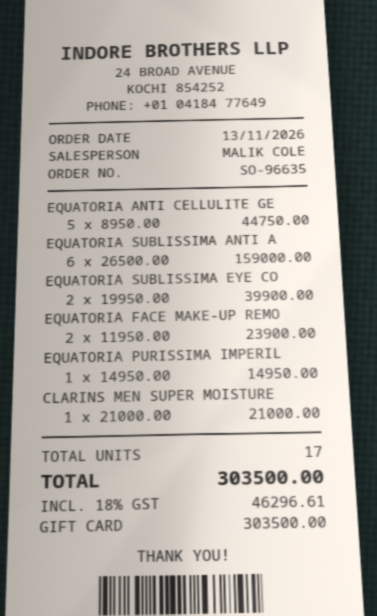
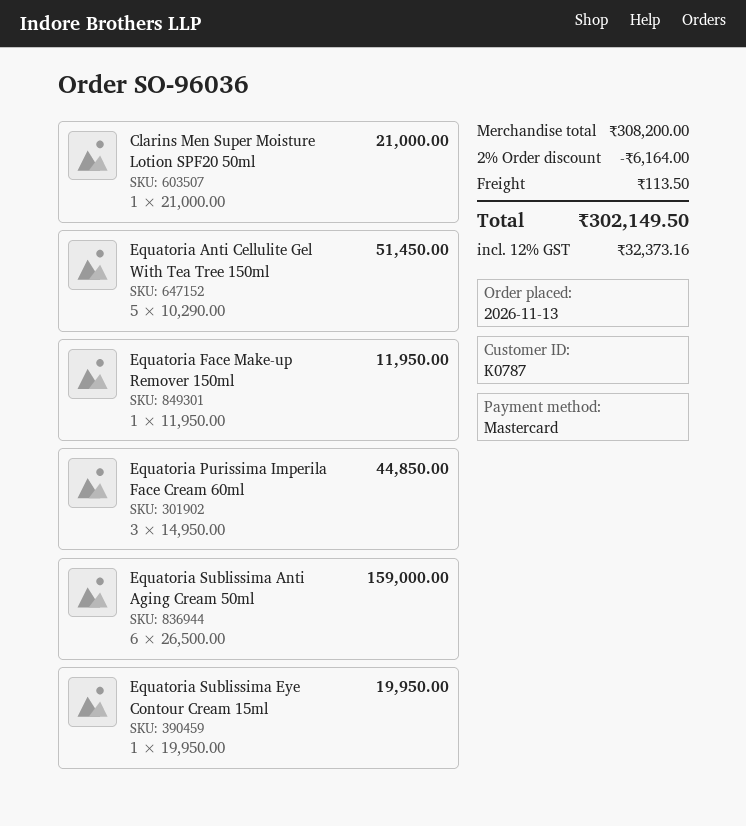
order number: SO-96635 -> SO-96036
payment method: gift card -> Mastercard
EQUATORIA ANTI CELLULITE GE: 5 x 8950.00 = 44750.00 -> 5 x 10290.00 = 51450.00
EQUATORIA SUBLISSIMA EYE CO: 2 x 19950.00 = 39900.00 -> 1 x 19950.00 = 19950.00
EQUATORIA FACE MAKE-UP REMO: 2 x 11950.00 = 23900.00 -> 1 x 11950.00 = 11950.00
EQUATORIA PURISSIMA IMPERIL: 1 x 14950.00 = 14950.00 -> 3 x 14950.00 = 44850.00
discount: none -> 2% = 6164.00
shipping: none -> 113.50
tax: 18% = 46296.61 -> 12% = 32373.16
total: 303500.00 -> 302149.50

